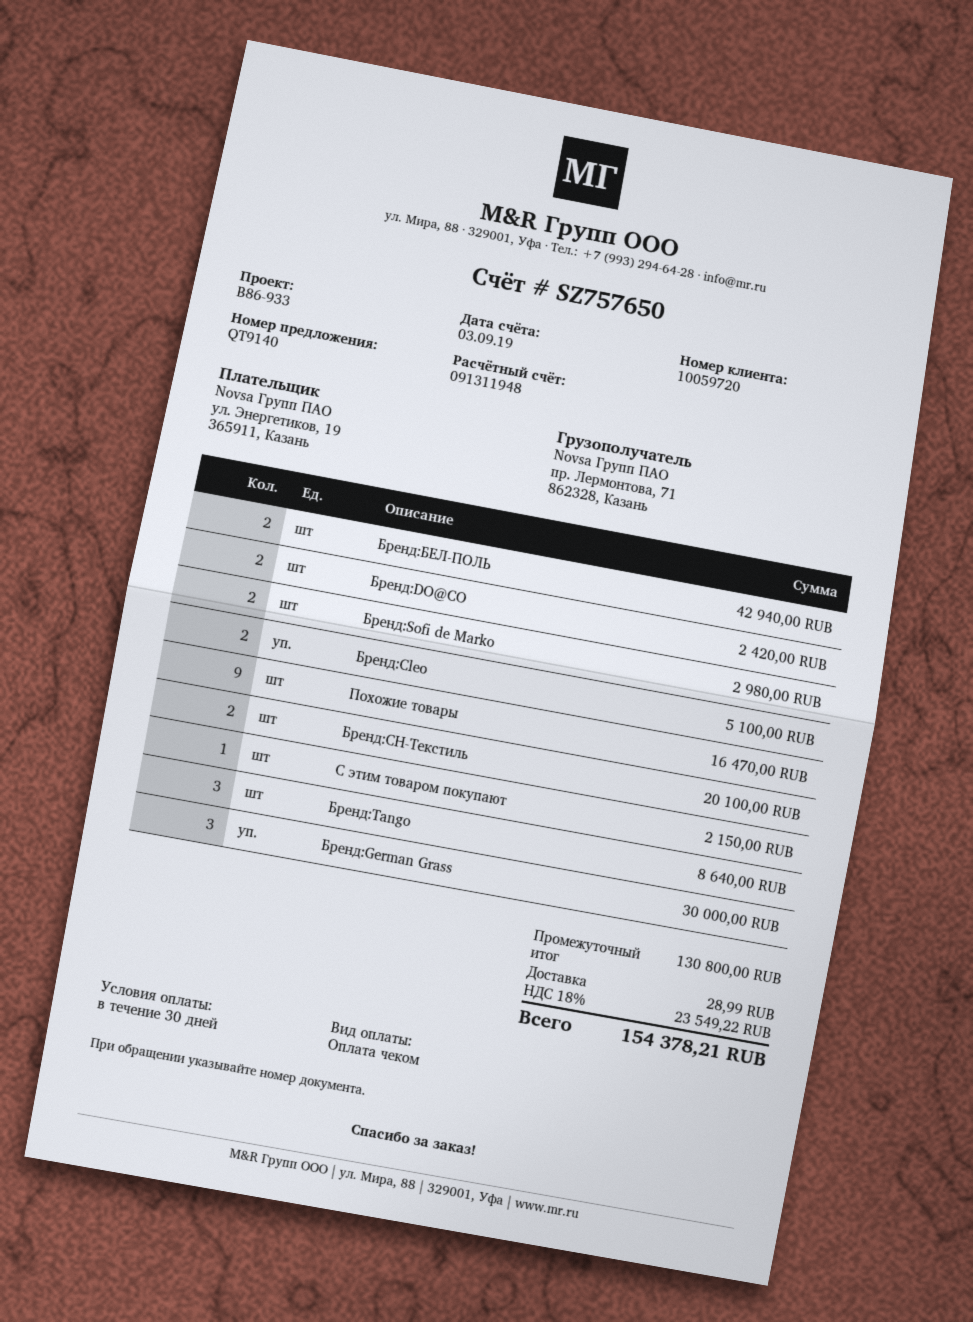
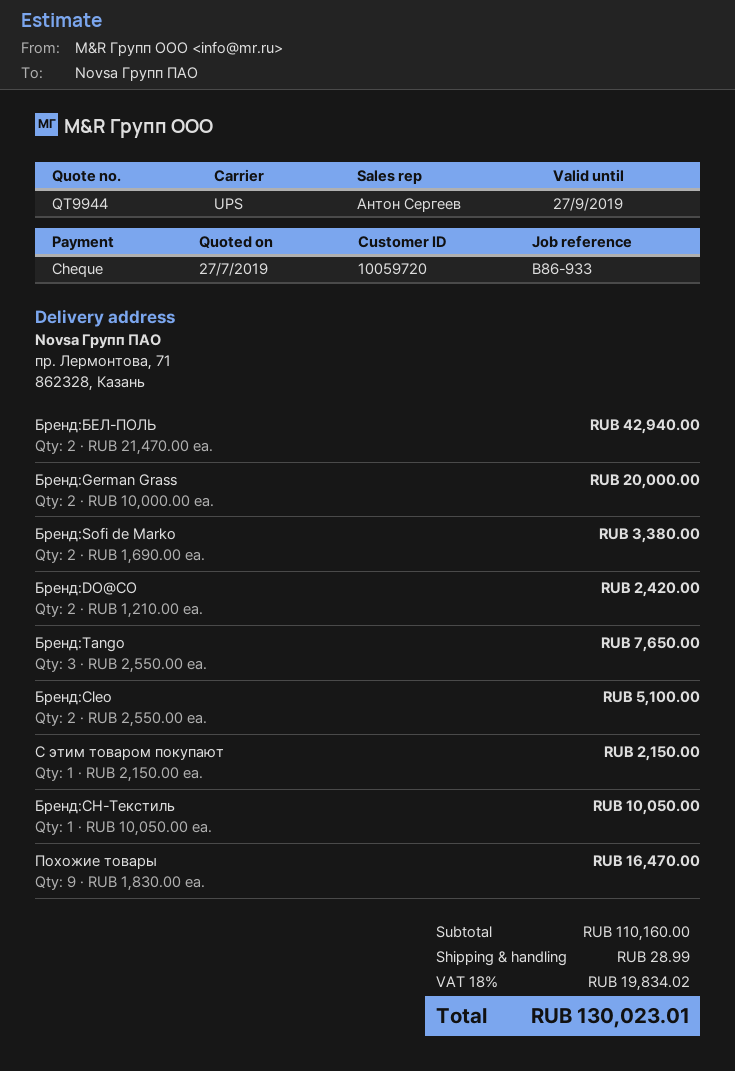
quote number: QT9140 -> QT9944
Бренд:Sofi de Marko: 2 for 2980.00 -> 2 for 3380.00
Бренд:СН-Текстиль: 2 for 20100.00 -> 1 for 10050.00
Бренд:Tango: 3 for 8640.00 -> 3 for 7650.00
Бренд:German Grass: 3 for 30000.00 -> 2 for 20000.00
subtotal: 130800.00 -> 110160.00
tax: 18% = 23549.22 -> 18% = 19834.02
total: 154378.21 -> 130023.01

